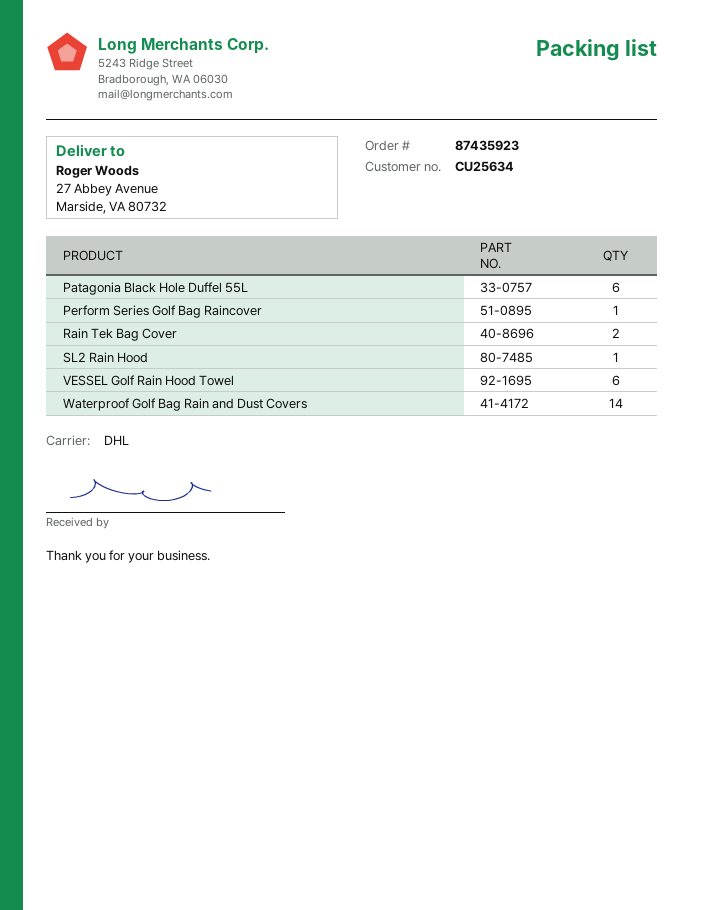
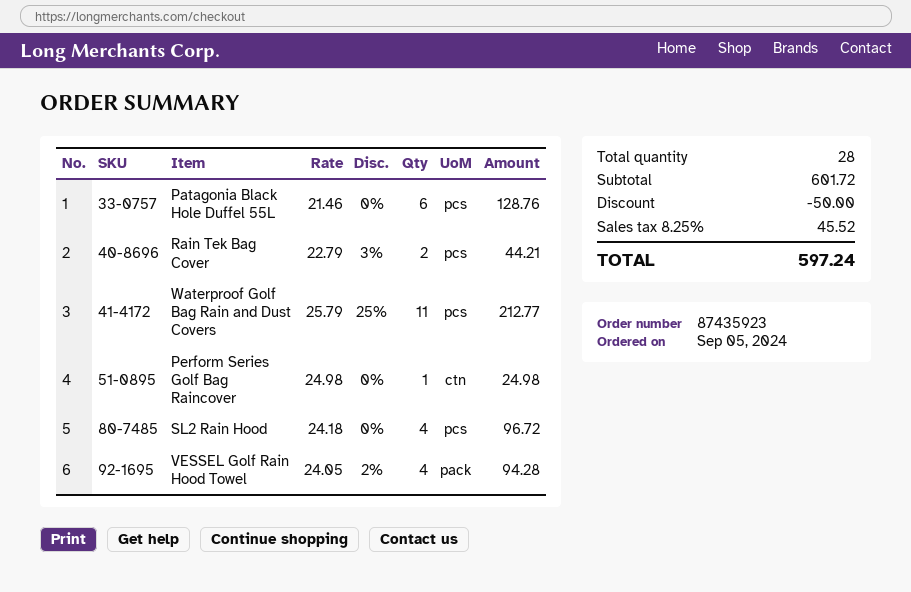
SL2 Rain Hood: 1 -> 4
VESSEL Golf Rain Hood Towel: 6 -> 4
Waterproof Golf Bag Rain and Dust Covers: 14 -> 11

